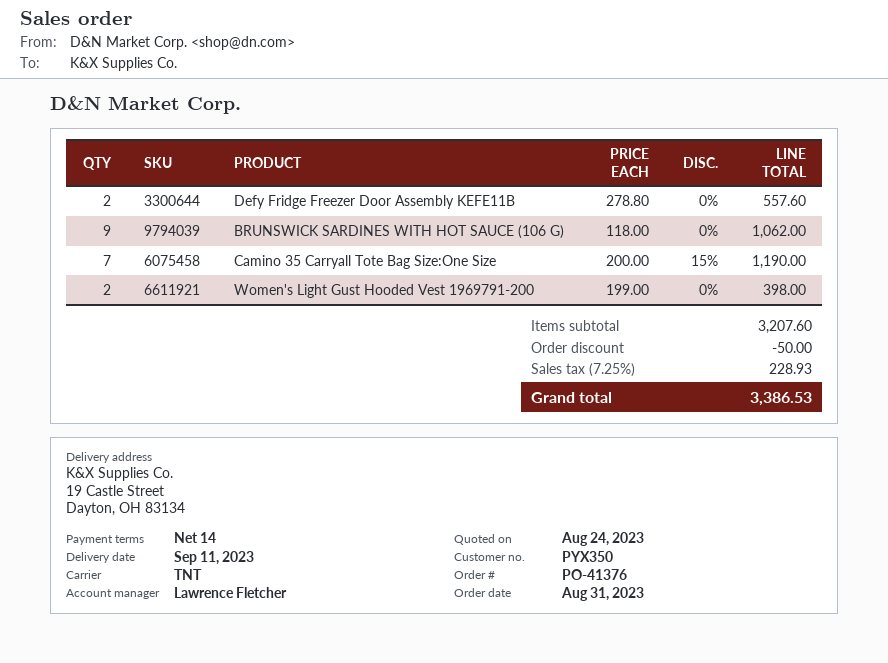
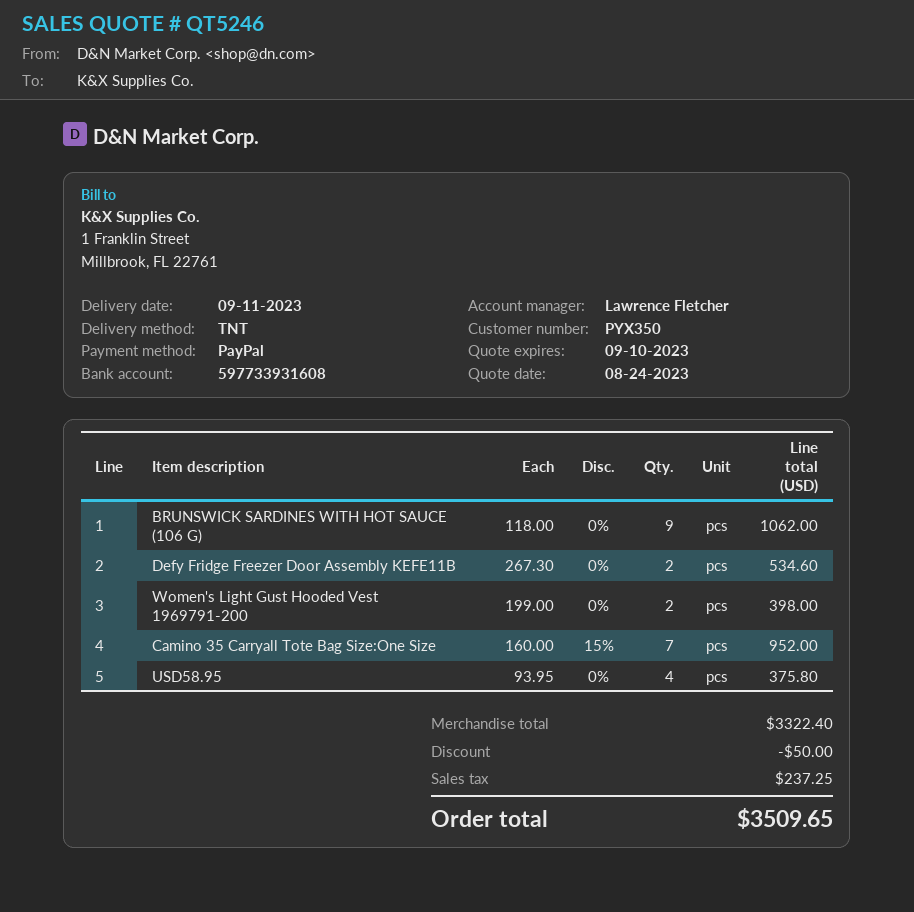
Defy Fridge Freezer Door Assembly KEFE11B: 2 x 278.80 = 557.60 -> 2 x 267.30 = 534.60
Camino 35 Carryall Tote Bag Size:One Size: 7 x 200.00 - 15% = 1190.00 -> 7 x 160.00 - 15% = 952.00
USD58.95: none -> 4 x 93.95 = 375.80
subtotal: 3207.60 -> 3322.40
tax: 228.93 -> 237.25
total: 3386.53 -> 3509.65

